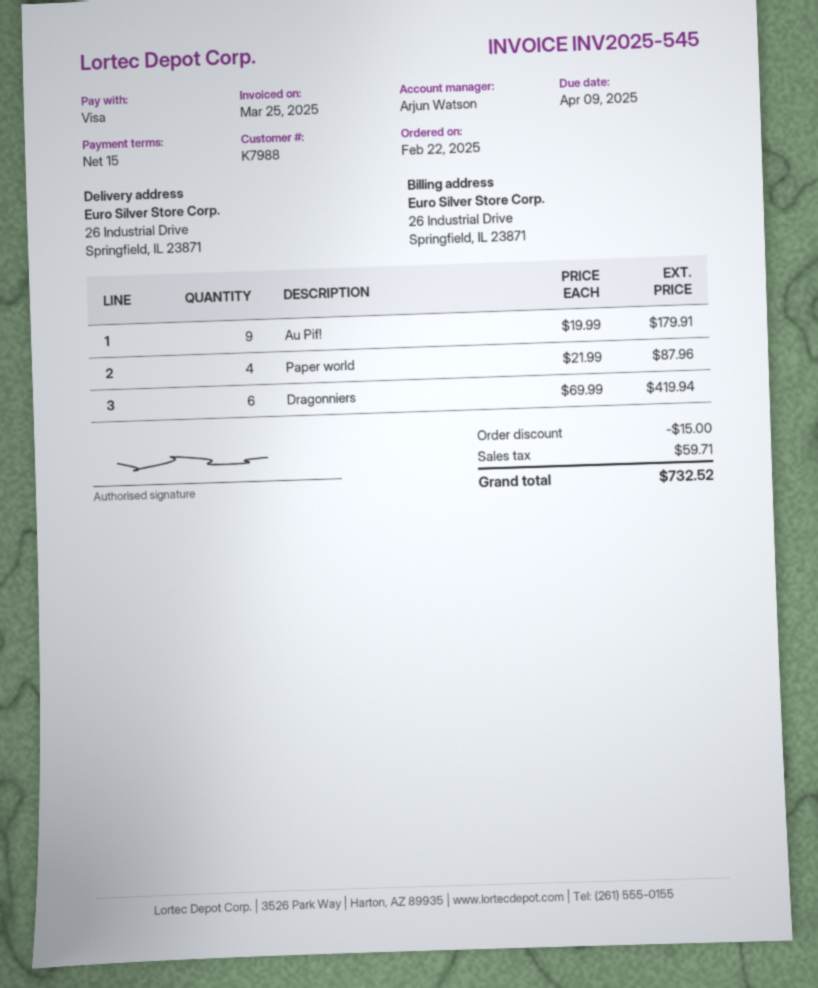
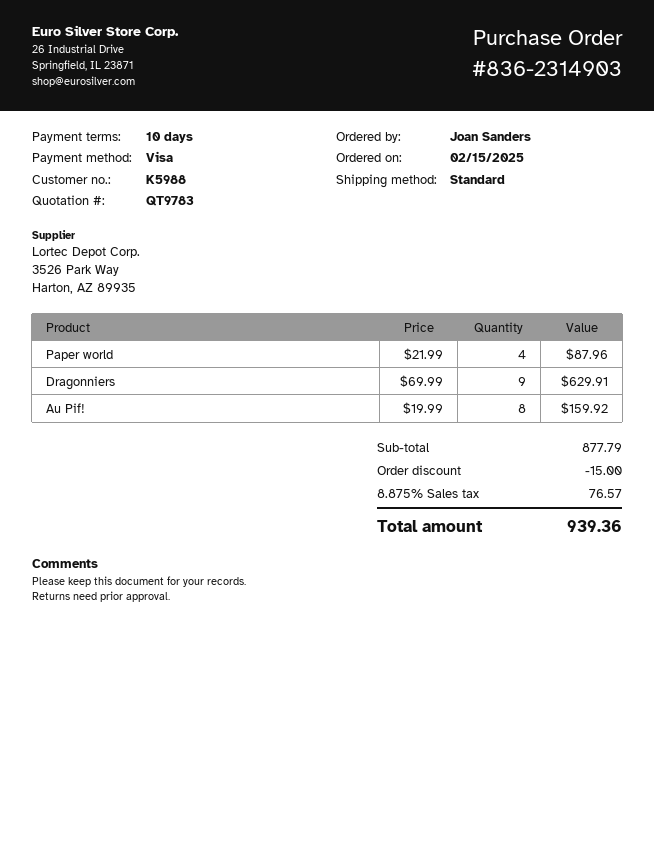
order date: 2025-02-22 -> 2025-02-15
payment terms: 15 days -> 10 days
customer number: K7988 -> K5988
Au Pif!: 9 x 19.99 = 179.91 -> 8 x 19.99 = 159.92
Dragonniers: 6 x 69.99 = 419.94 -> 9 x 69.99 = 629.91
tax: 59.71 -> 76.57
total: 732.52 -> 939.36

